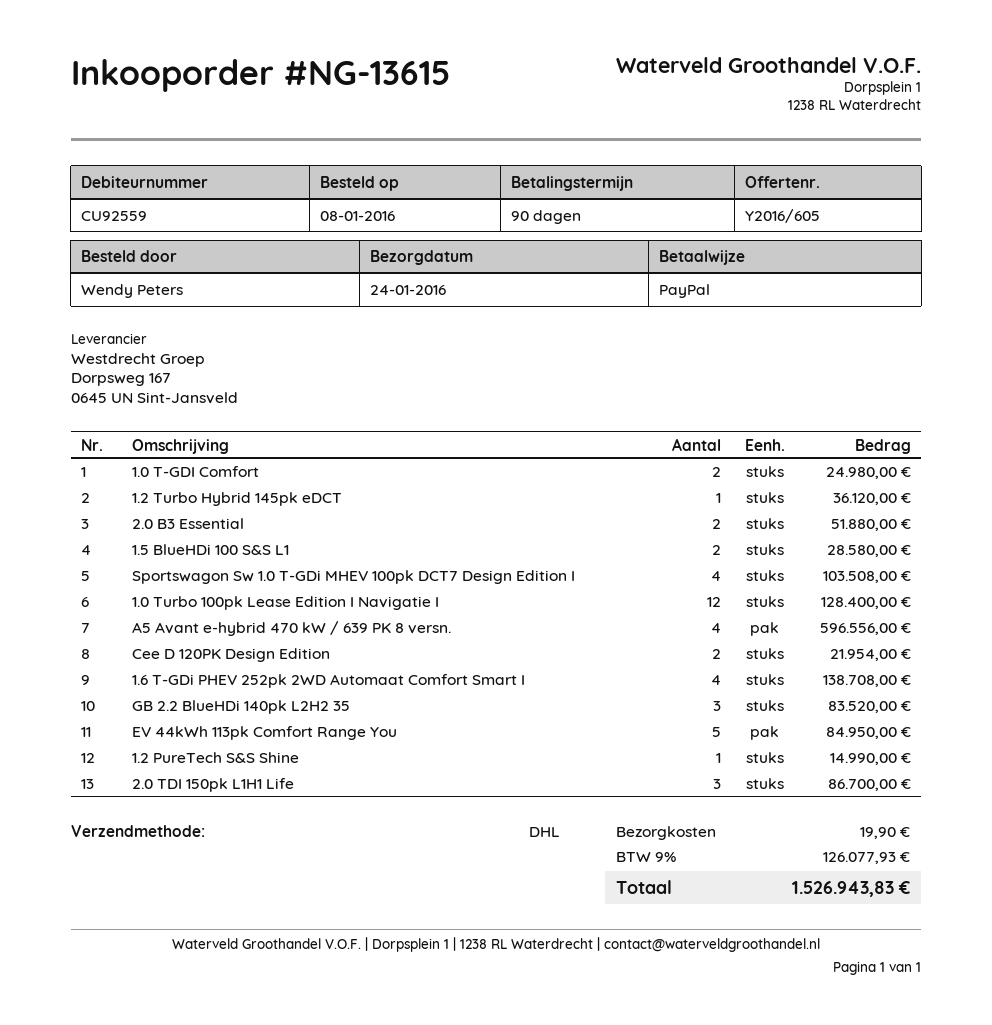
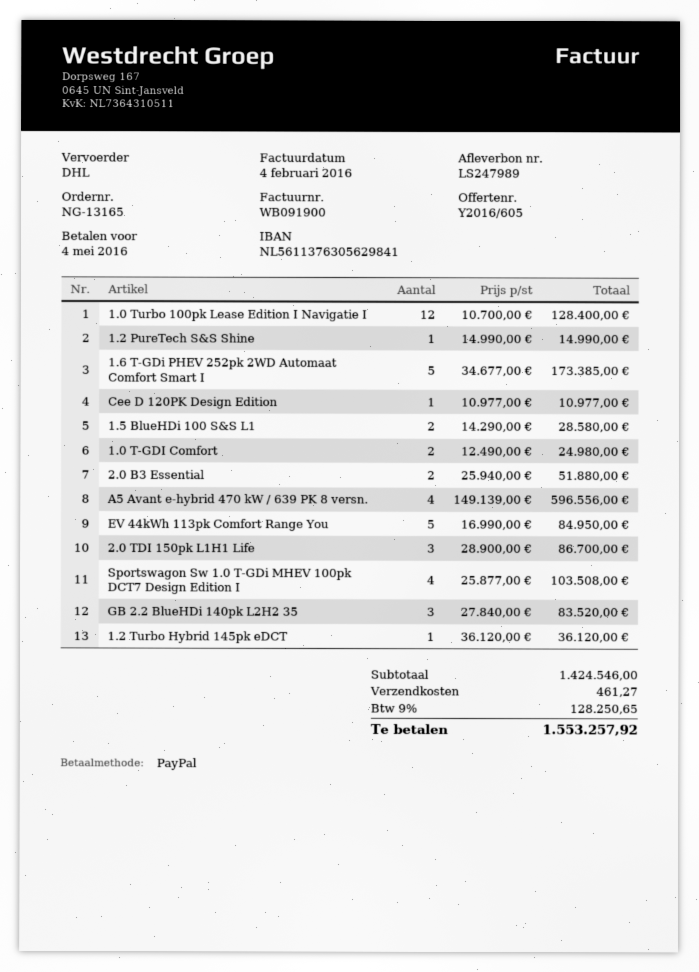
order number: NG-13615 -> NG-13165
Cee D 120PK Design Edition: 2 for 21954.00 -> 1 for 10977.00
1.6 T-GDi PHEV 252pk 2WD Automaat Comfort Smart I: 4 for 138708.00 -> 5 for 173385.00
shipping: 19.90 -> 461.27
tax: 9% = 126077.93 -> 9% = 128250.65
total: 1526943.83 -> 1553257.92

